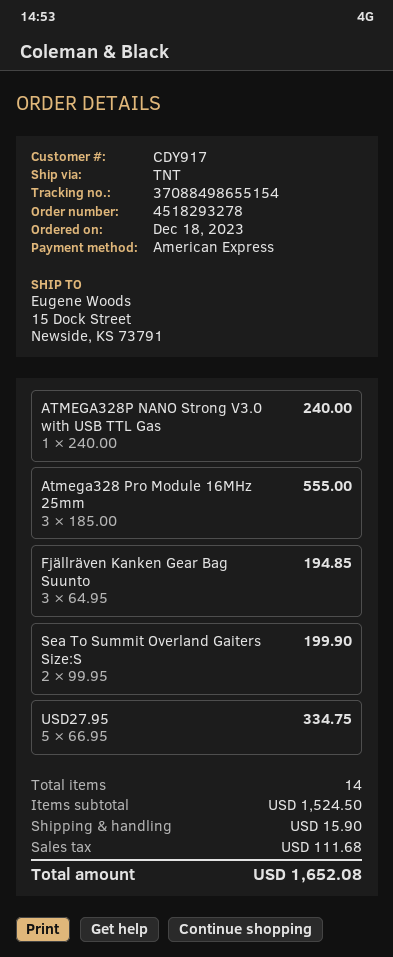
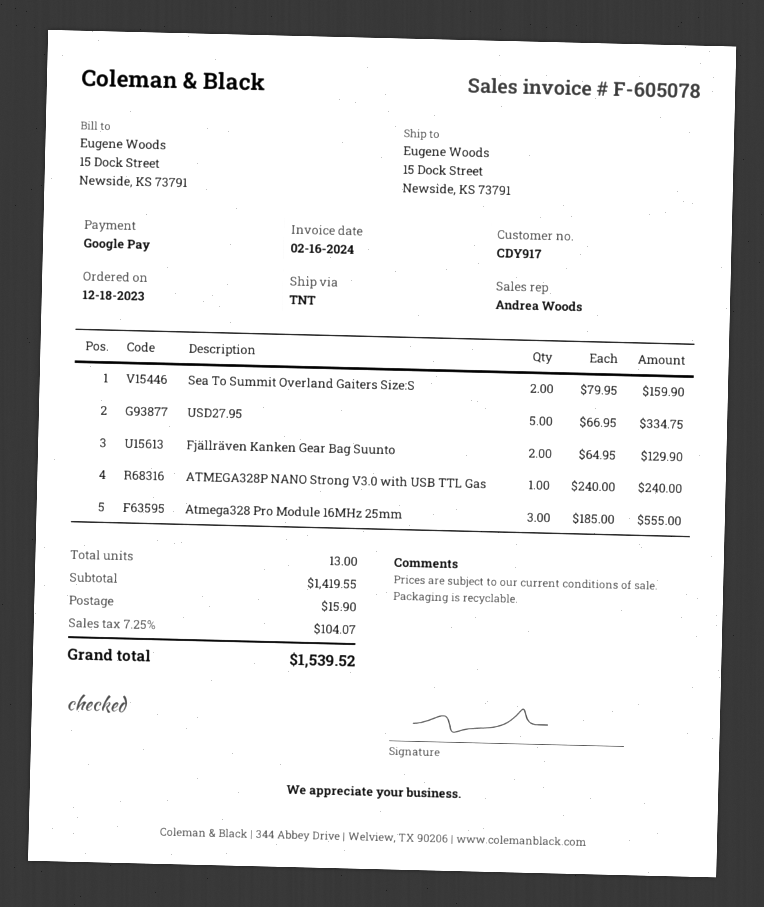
payment method: American Express -> Google Pay
Fjällräven Kanken Gear Bag Suunto: 3 x 64.95 = 194.85 -> 2 x 64.95 = 129.90
Sea To Summit Overland Gaiters Size:S: 2 x 99.95 = 199.90 -> 2 x 79.95 = 159.90
total quantity: 14 -> 13
subtotal: 1524.50 -> 1419.55
tax: 111.68 -> 104.07
total: 1652.08 -> 1539.52

